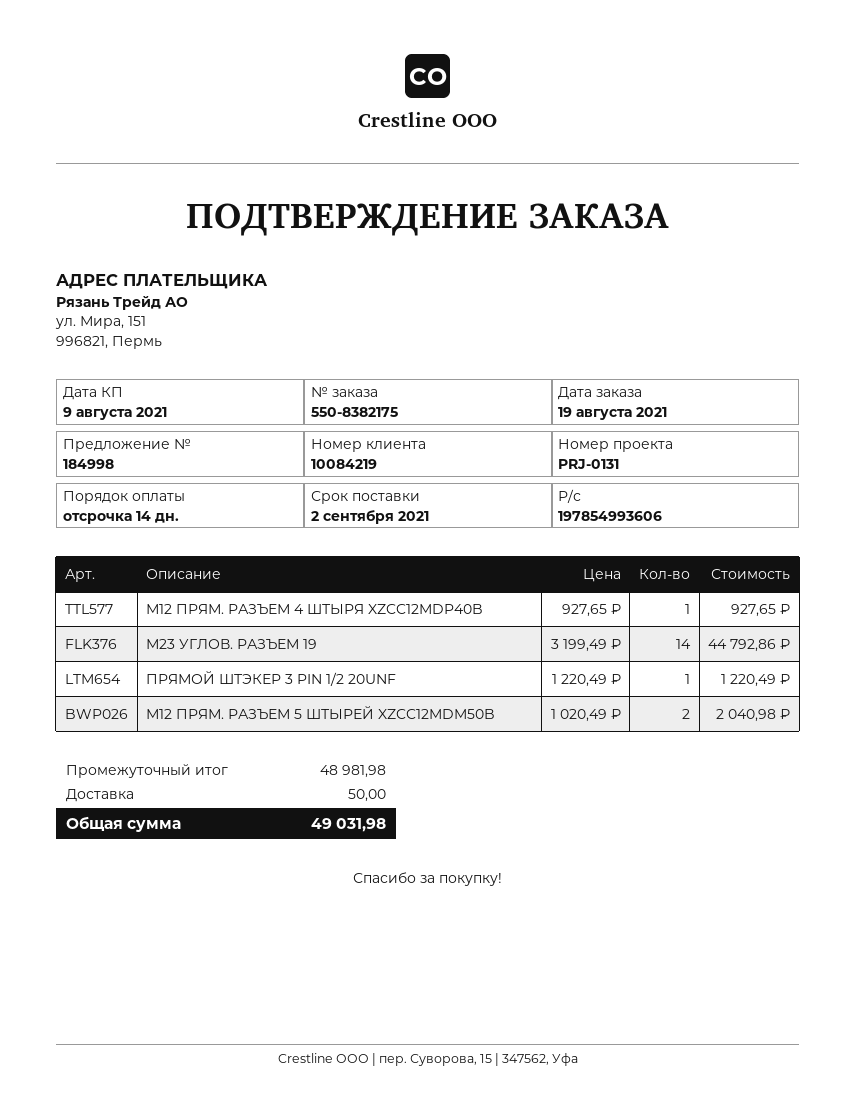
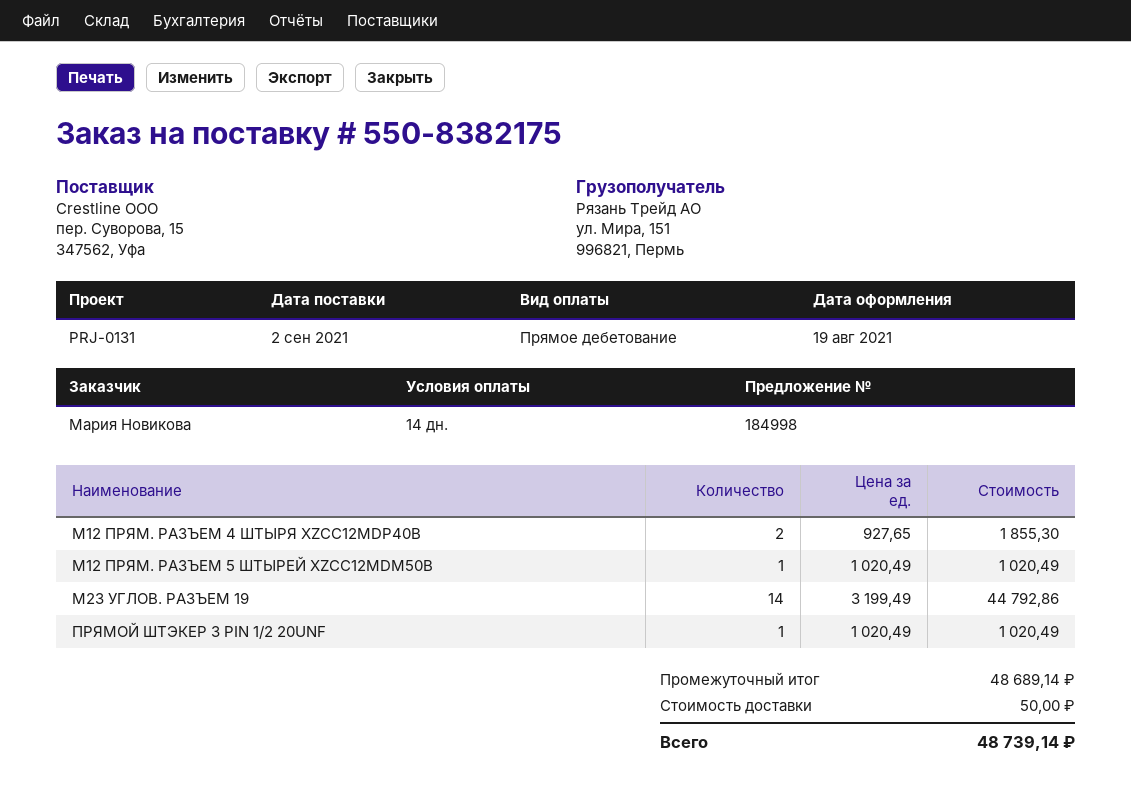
М12 ПРЯМ. РАЗЪЕМ 4 ШТЫРЯ XZCC12MDP40B: 1 x 927.65 = 927.65 -> 2 x 927.65 = 1855.30
ПРЯМОЙ ШТЭКЕР 3 PIN 1/2 20UNF: 1 x 1220.49 = 1220.49 -> 1 x 1020.49 = 1020.49
М12 ПРЯМ. РАЗЪЕМ 5 ШТЫРЕЙ XZCC12MDM50B: 2 x 1020.49 = 2040.98 -> 1 x 1020.49 = 1020.49
subtotal: 48981.98 -> 48689.14
total: 49031.98 -> 48739.14

